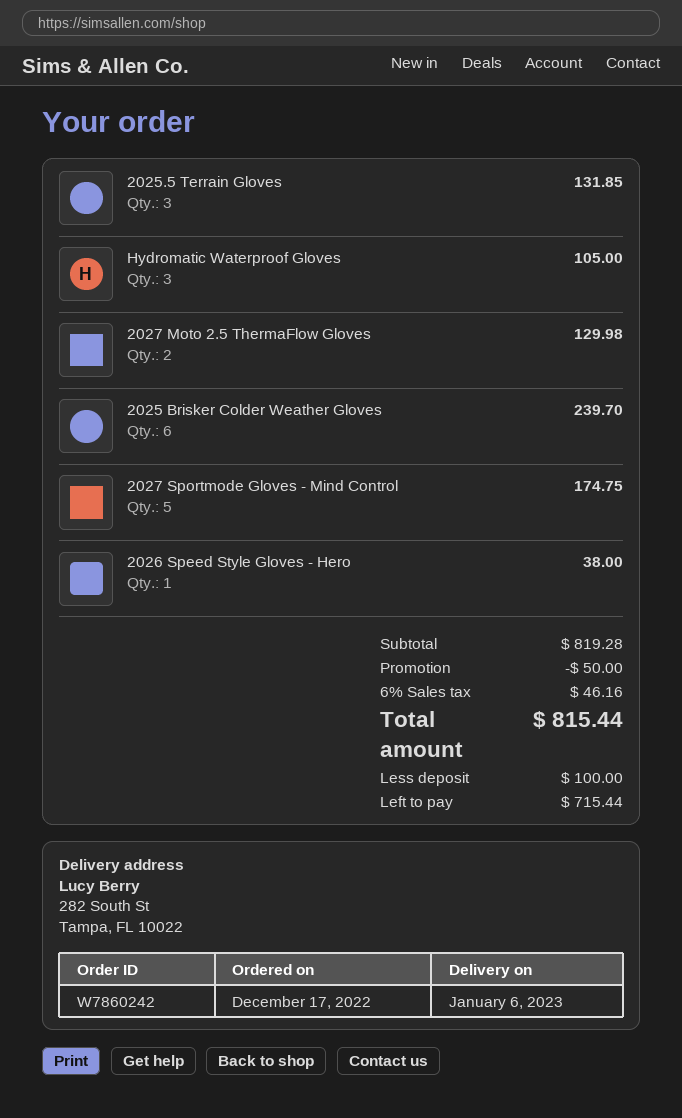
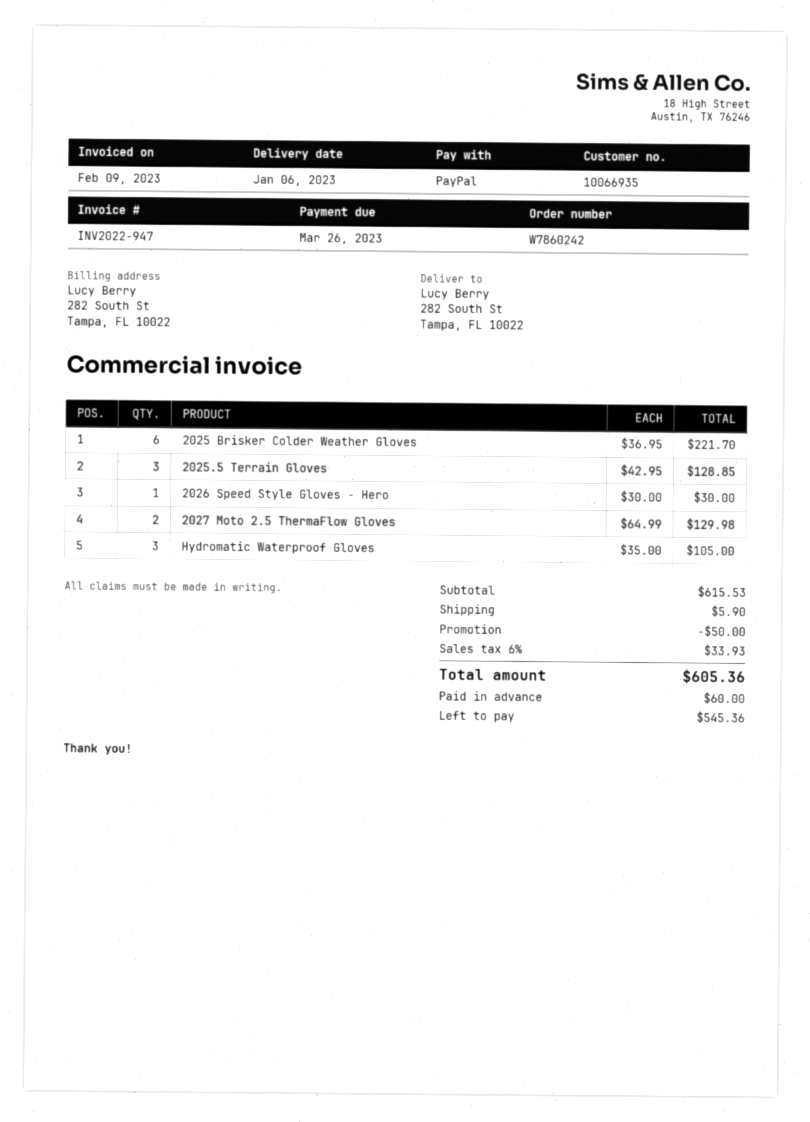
2025.5 Terrain Gloves: 3 for 131.85 -> 3 for 128.85
2025 Brisker Colder Weather Gloves: 6 for 239.70 -> 6 for 221.70
2027 Sportmode Gloves - Mind Control: 5 for 174.75 -> none
2026 Speed Style Gloves - Hero: 1 for 38.00 -> 1 for 30.00
subtotal: 819.28 -> 615.53
shipping: none -> 5.90
tax: 6% = 46.16 -> 6% = 33.93
total: 815.44 -> 605.36
deposit: 100.00 -> 60.00
balance: 715.44 -> 545.36

